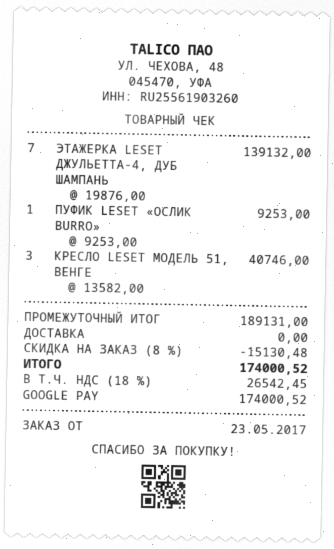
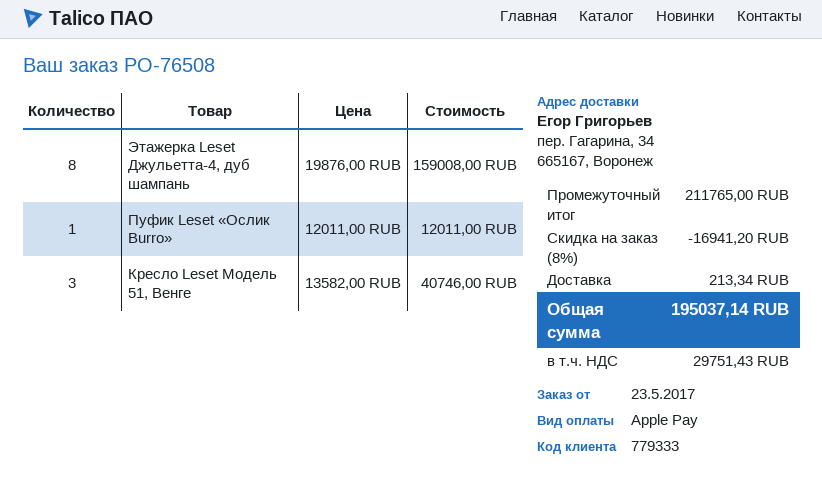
payment method: Google Pay -> Apple Pay
ЭТАЖЕРКА LESET ДЖУЛЬЕТТА-4, ДУБ ШАМПАНЬ: 7 x 19876.00 = 139132.00 -> 8 x 19876.00 = 159008.00
ПУФИК LESET «ОСЛИК BURRO»: 1 x 9253.00 = 9253.00 -> 1 x 12011.00 = 12011.00
subtotal: 189131.00 -> 211765.00
discount: 8% = 15130.48 -> 8% = 16941.20
shipping: 0.00 -> 213.34
tax: 26542.45 -> 29751.43
total: 174000.52 -> 195037.14

